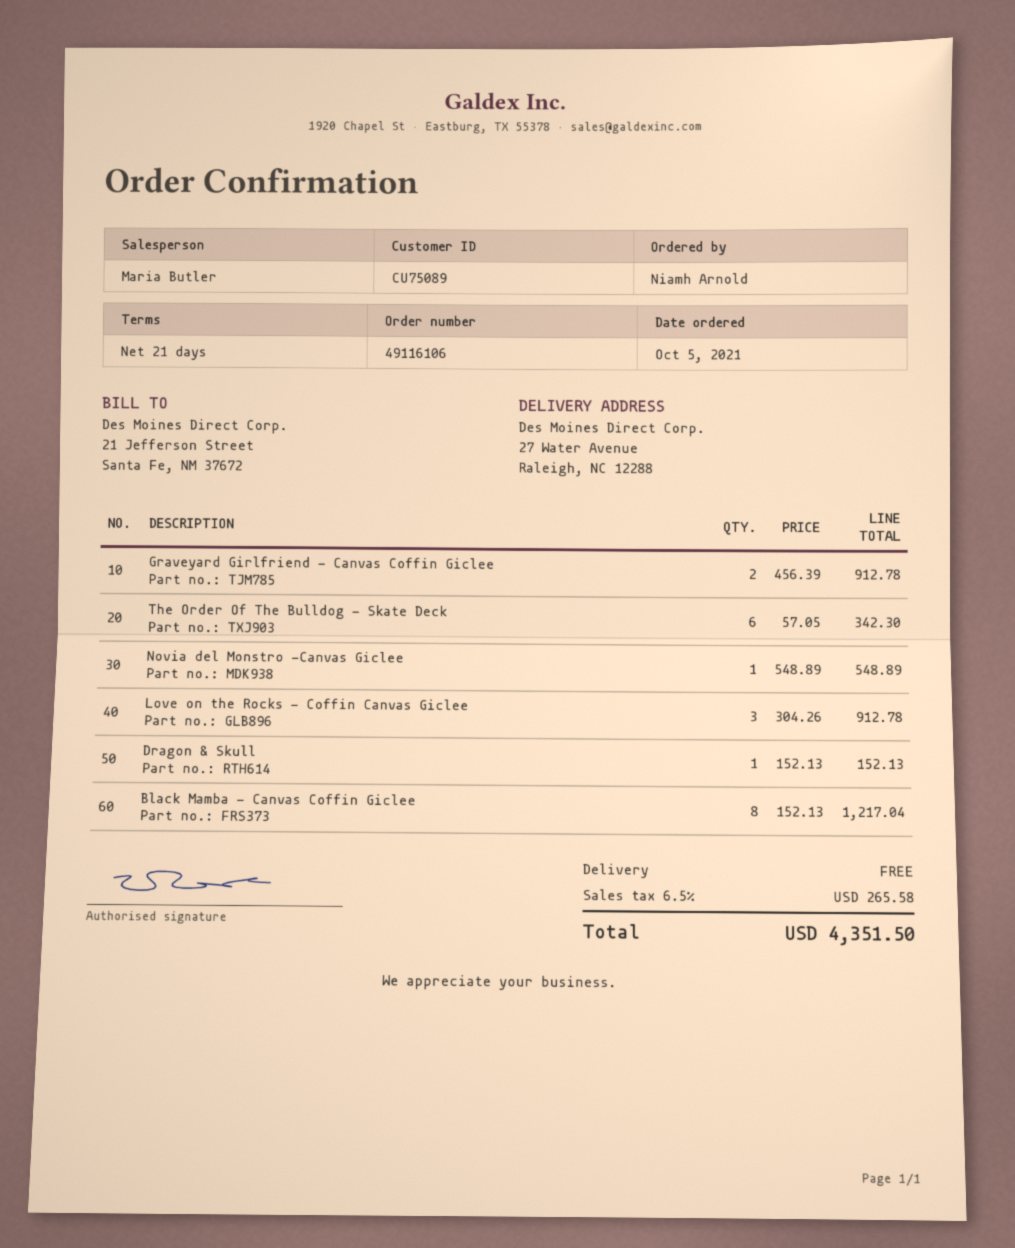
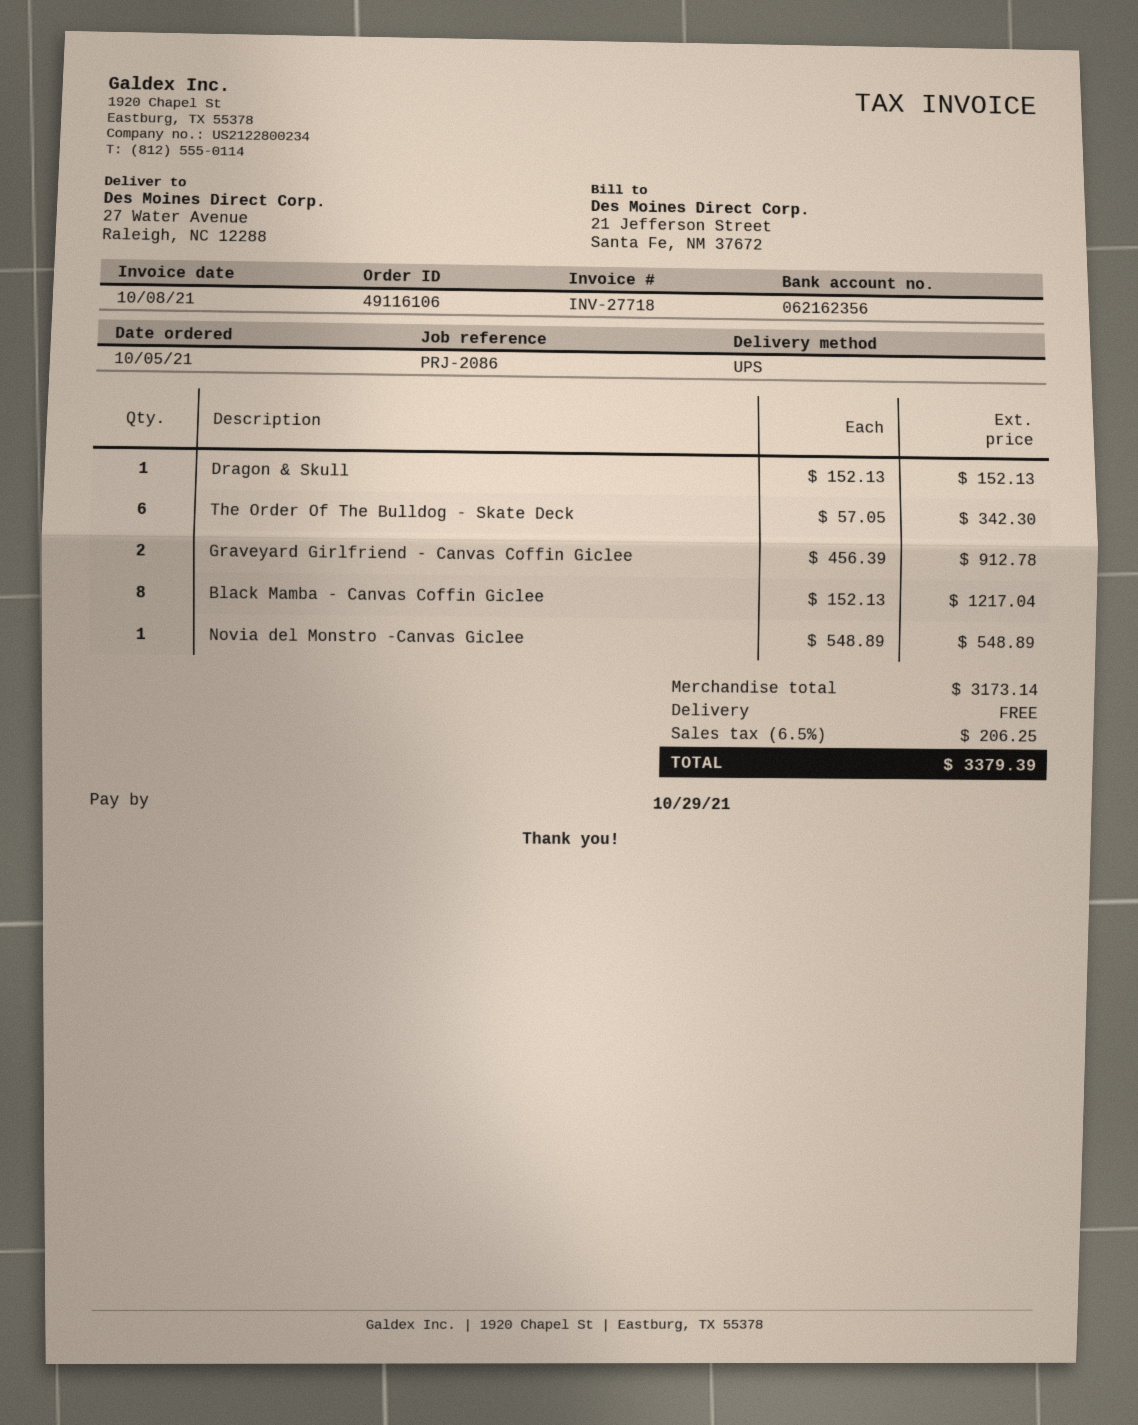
Love on the Rocks - Coffin Canvas Giclee: 3 x 304.26 = 912.78 -> none
tax: 6.5% = 265.58 -> 6.5% = 206.25
total: 4351.50 -> 3379.39

